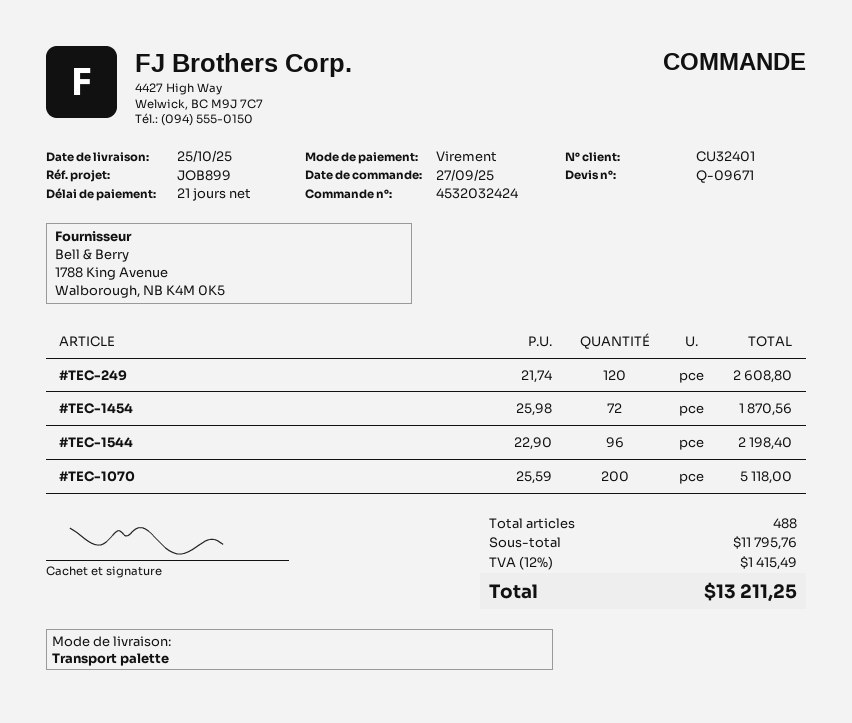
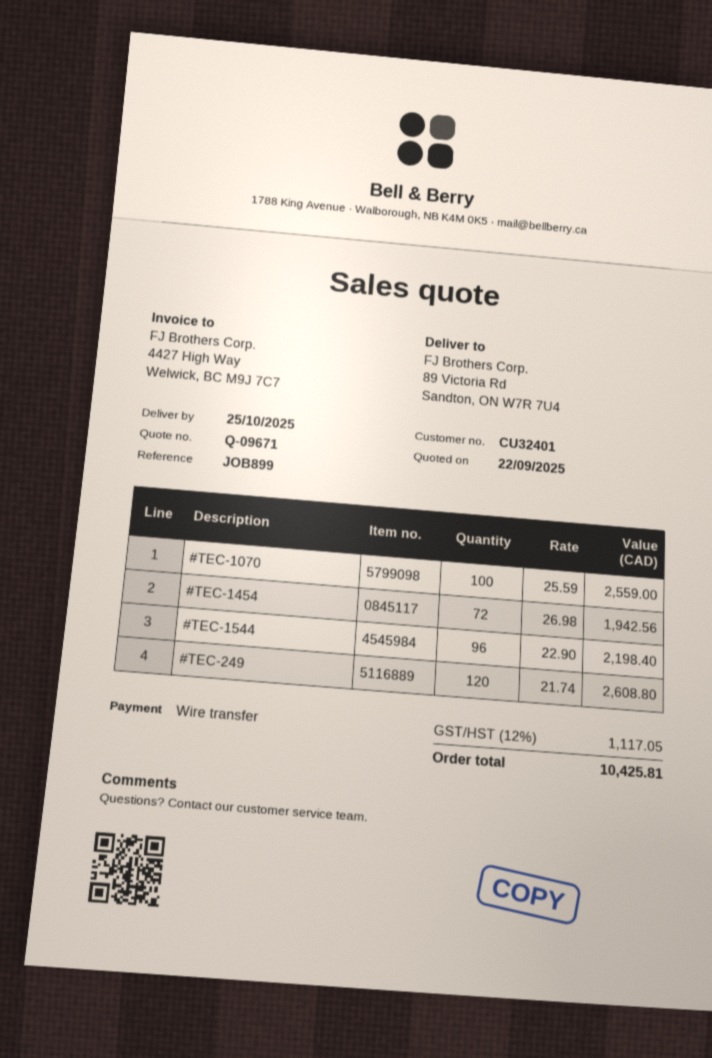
#TEC-1454: 72 x 25.98 = 1870.56 -> 72 x 26.98 = 1942.56
#TEC-1070: 200 x 25.59 = 5118.00 -> 100 x 25.59 = 2559.00
tax: 12% = 1415.49 -> 12% = 1117.05
total: 13211.25 -> 10425.81

